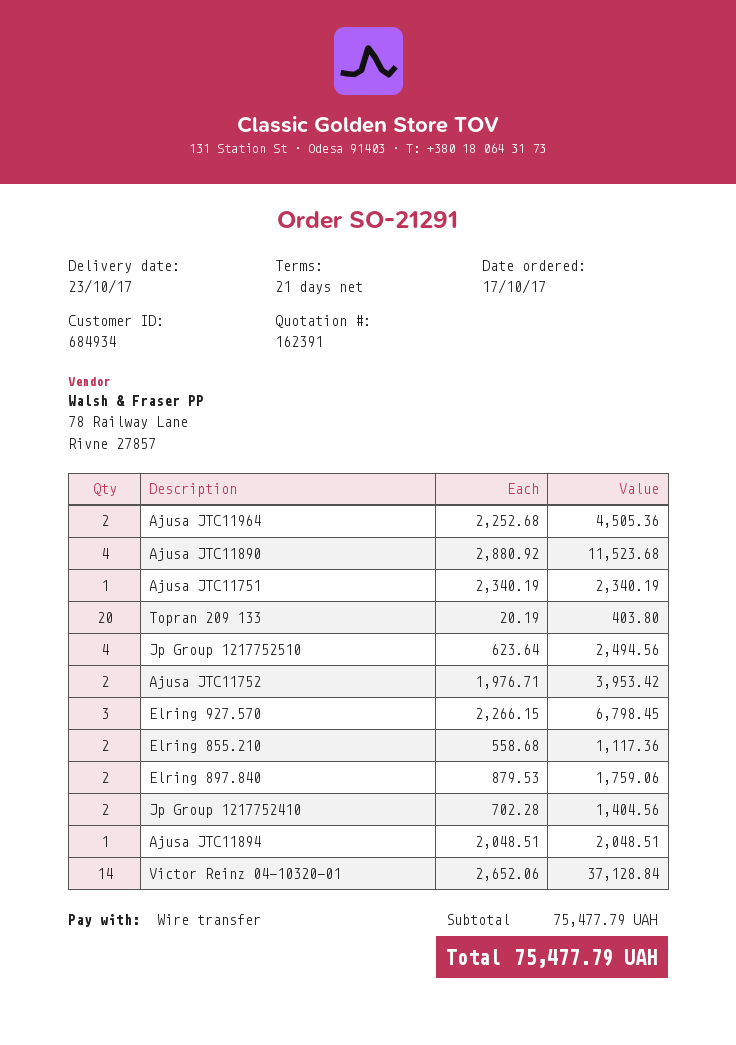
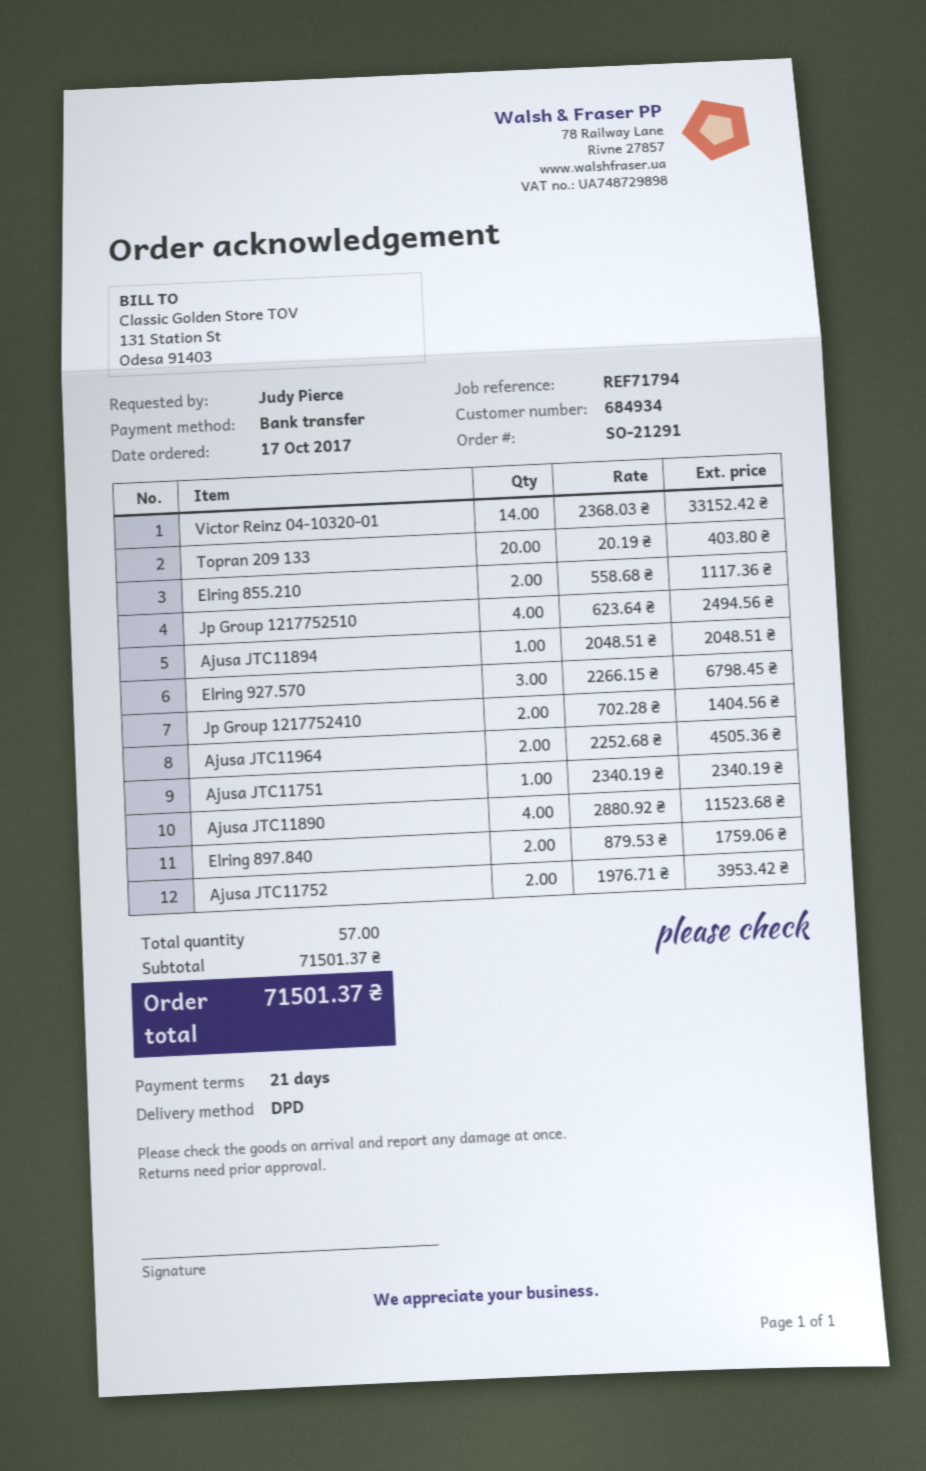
Victor Reinz 04-10320-01: 14 x 2652.06 = 37128.84 -> 14 x 2368.03 = 33152.42
subtotal: 75477.79 -> 71501.37
total: 75477.79 -> 71501.37

